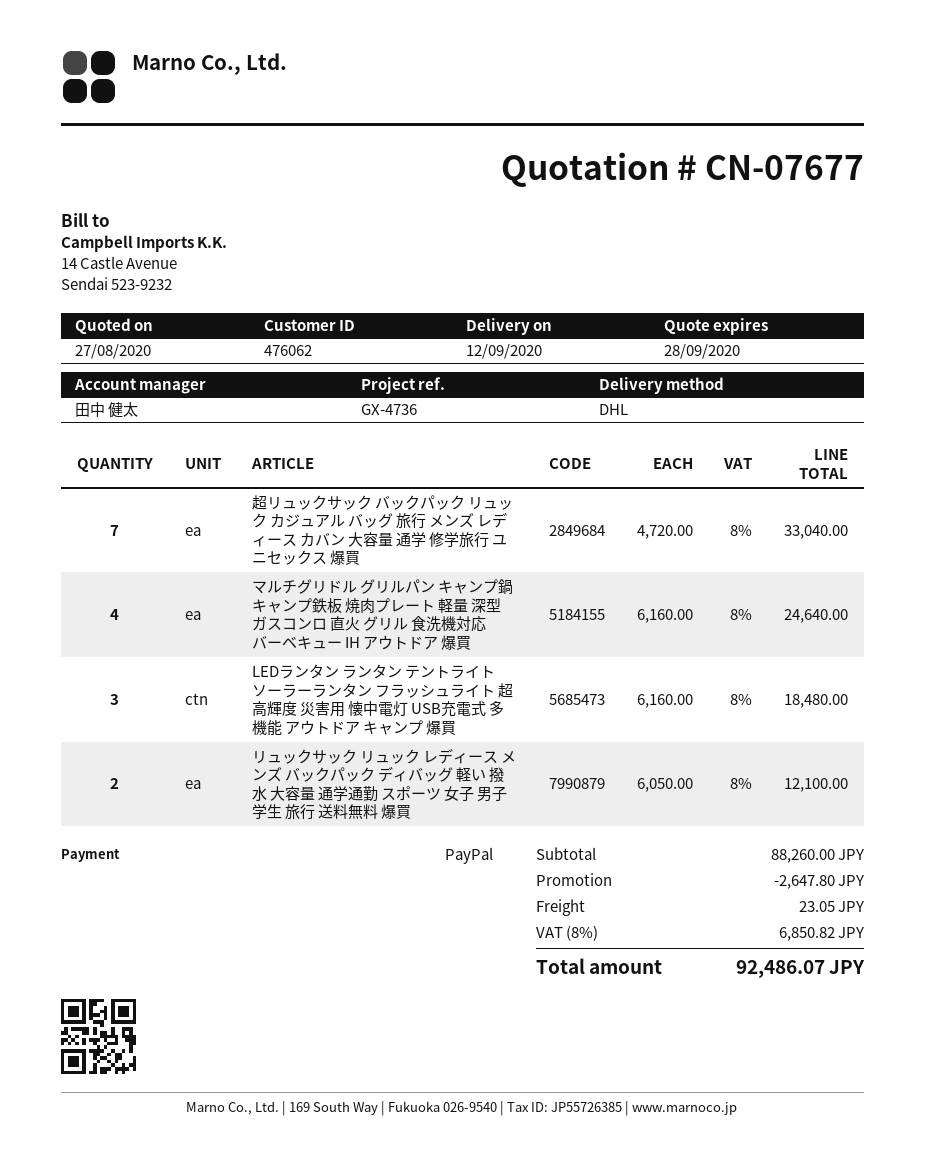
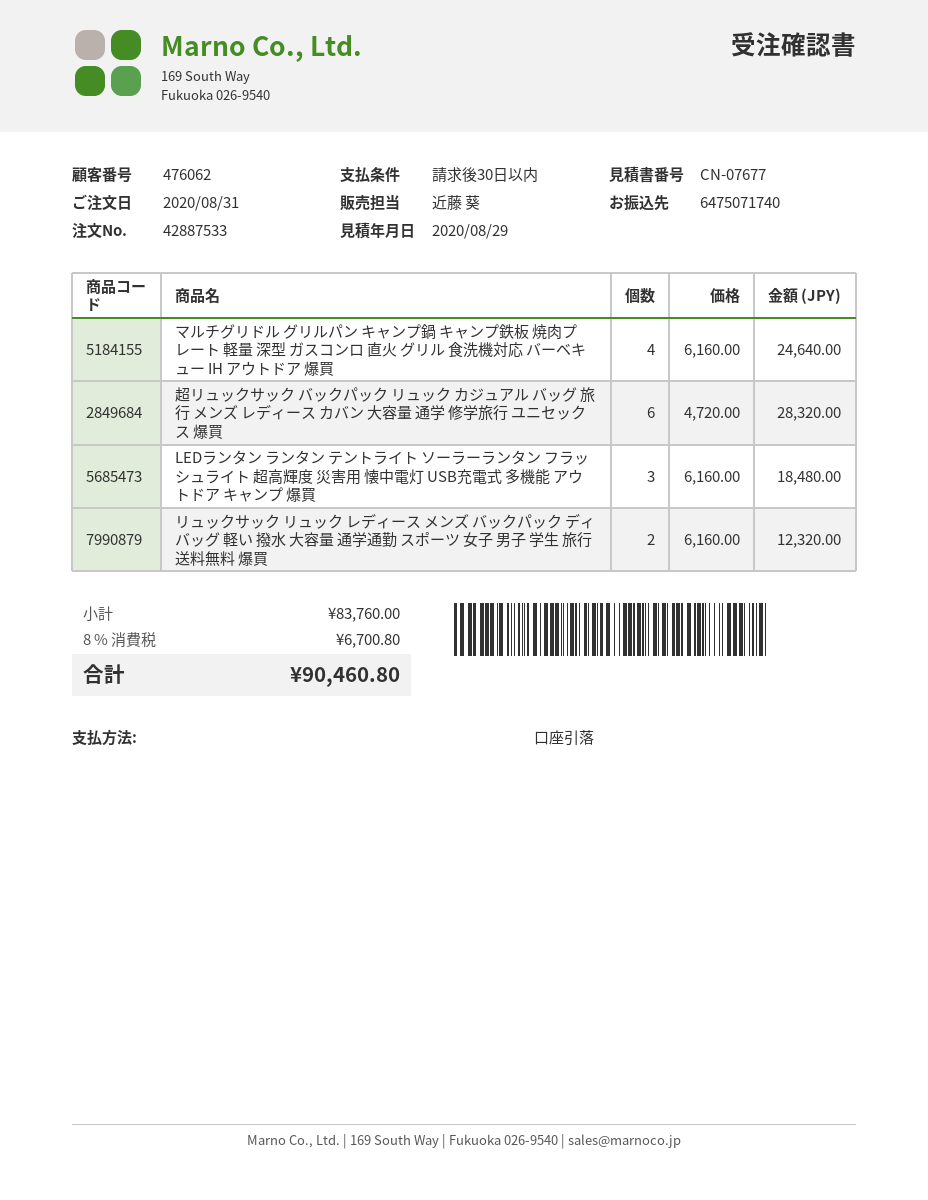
quote date: 2020-08-27 -> 2020-08-29
sales rep: 田中 健太 -> 近藤 葵
payment method: PayPal -> direct debit
超リュックサック バックパック リュック カジュアル バッグ 旅行 メンズ レディース カバン 大容量 通学 修学旅行 ユニセックス 爆買: 7 x 4720.00 = 33040.00 -> 6 x 4720.00 = 28320.00
リュックサック リュック レディース メンズ バックパック ディバッグ 軽い 撥水 大容量 通学通勤 スポーツ 女子 男子 学生 旅行 送料無料 爆買: 2 x 6050.00 = 12100.00 -> 2 x 6160.00 = 12320.00
subtotal: 88260.00 -> 83760.00
discount: 2647.80 -> none
shipping: 23.05 -> none
tax: 8% = 6850.82 -> 8% = 6700.80
total: 92486.07 -> 90460.80

